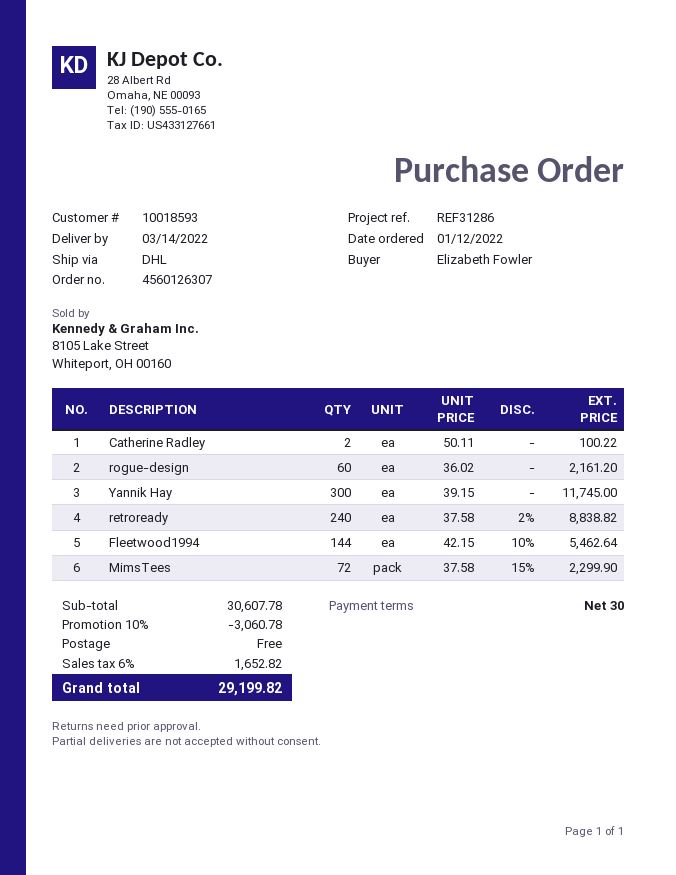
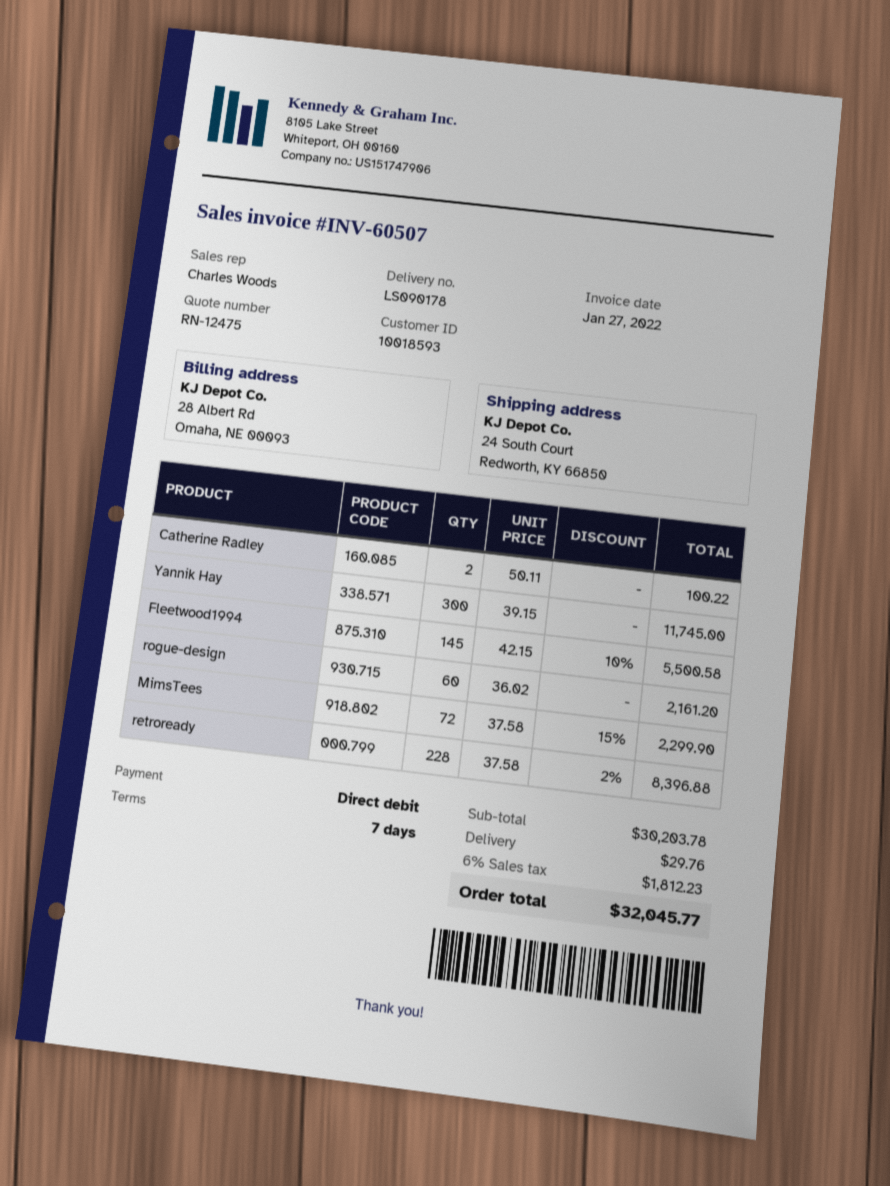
payment terms: 30 days -> 7 days
retroready: 240 x 37.58 - 2% = 8838.82 -> 228 x 37.58 - 2% = 8396.88
Fleetwood1994: 144 x 42.15 - 10% = 5462.64 -> 145 x 42.15 - 10% = 5500.58
subtotal: 30607.78 -> 30203.78
discount: 10% = 3060.78 -> none
shipping: 0.00 -> 29.76
tax: 6% = 1652.82 -> 6% = 1812.23
total: 29199.82 -> 32045.77

